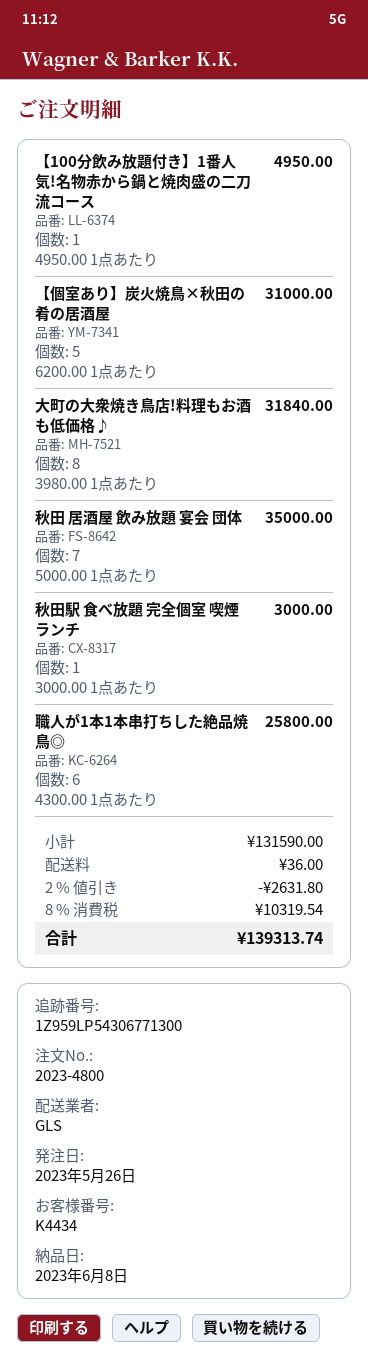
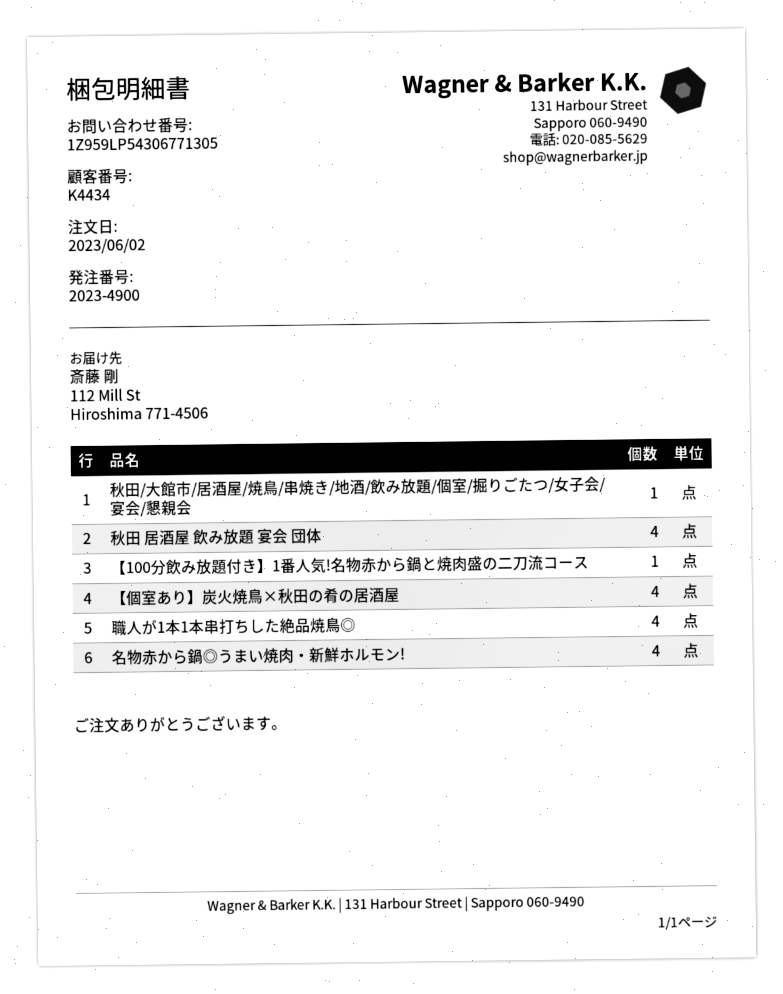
order number: 2023-4800 -> 2023-4900
order date: 2023-05-26 -> 2023-06-02
tracking number: 1Z959LP54306771300 -> 1Z959LP54306771305
【個室あり】炭火焼鳥×秋田の肴の居酒屋: 5 -> 4
大町の大衆焼き鳥店!料理もお酒も低価格♪: 8 -> none
秋田 居酒屋 飲み放題 宴会 団体: 7 -> 4
秋田駅 食べ放題 完全個室 喫煙 ランチ: 1 -> none
職人が1本1本串打ちした絶品焼鳥◎: 6 -> 4
秋田/大館市/居酒屋/焼鳥/串焼き/地酒/飲み放題/個室/掘りごたつ/女子会/宴会/懇親会: none -> 1
名物赤から鍋◎うまい焼肉・新鮮ホルモン!: none -> 4

